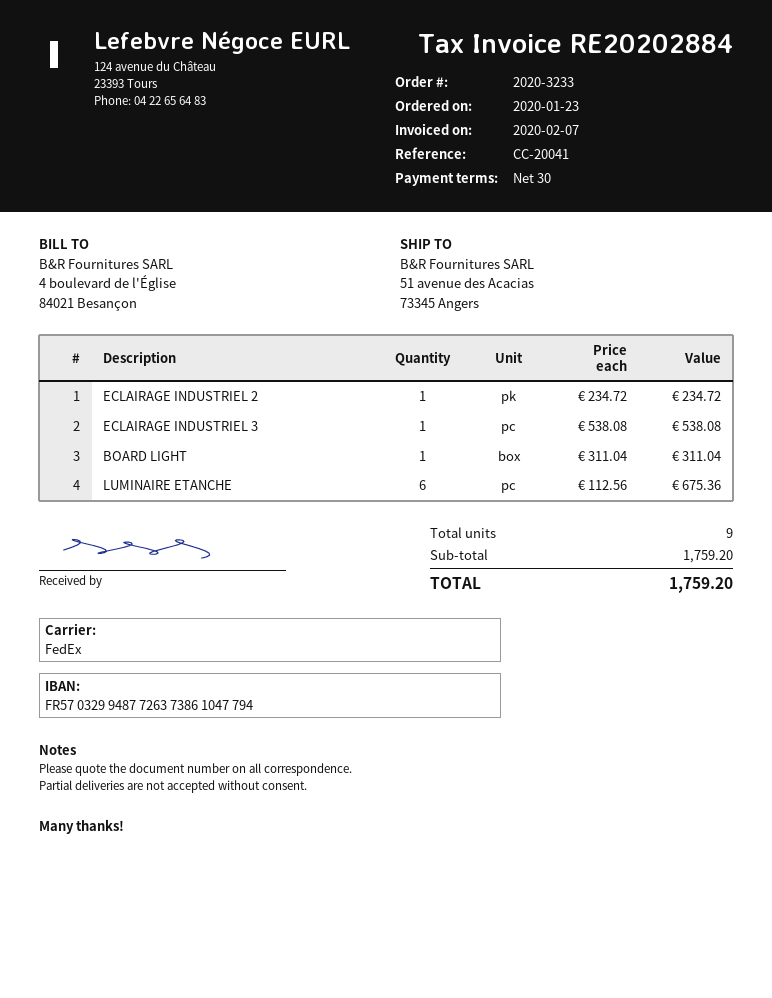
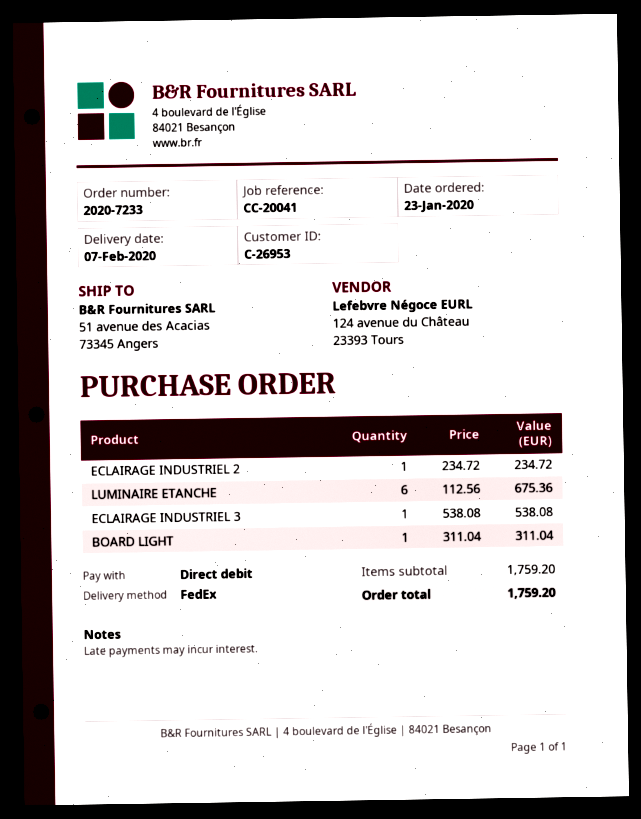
order number: 2020-3233 -> 2020-7233

